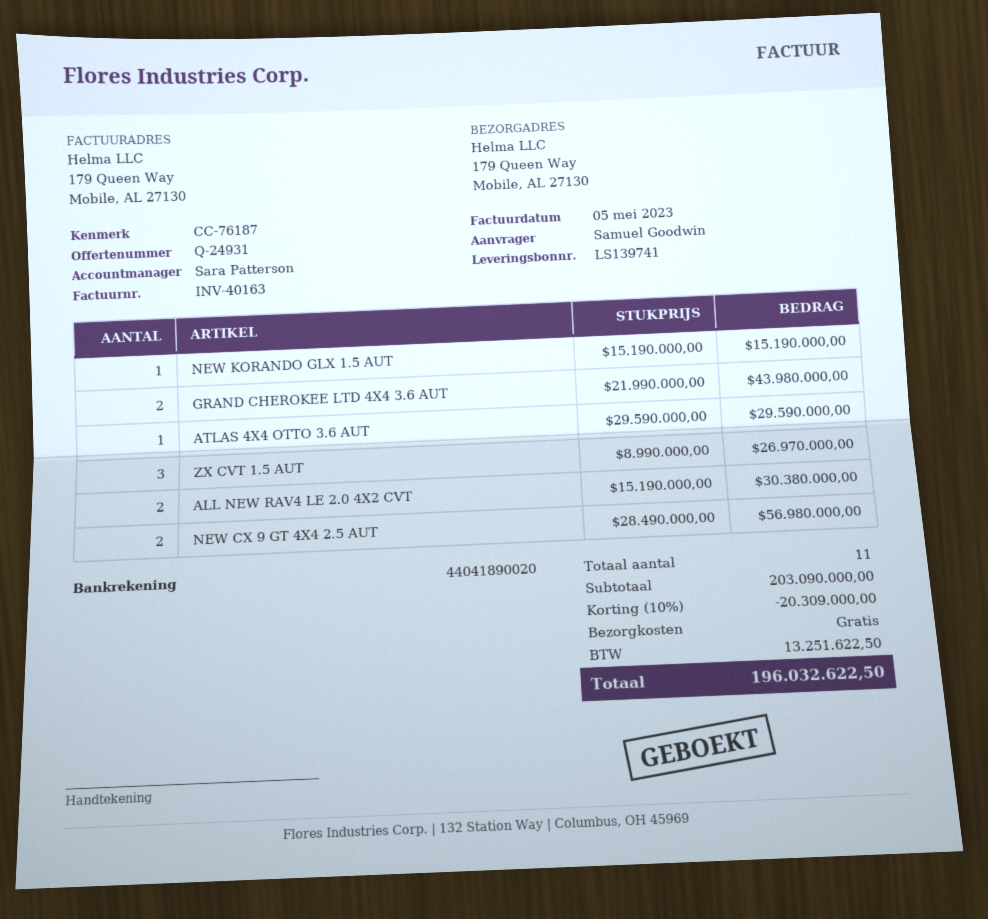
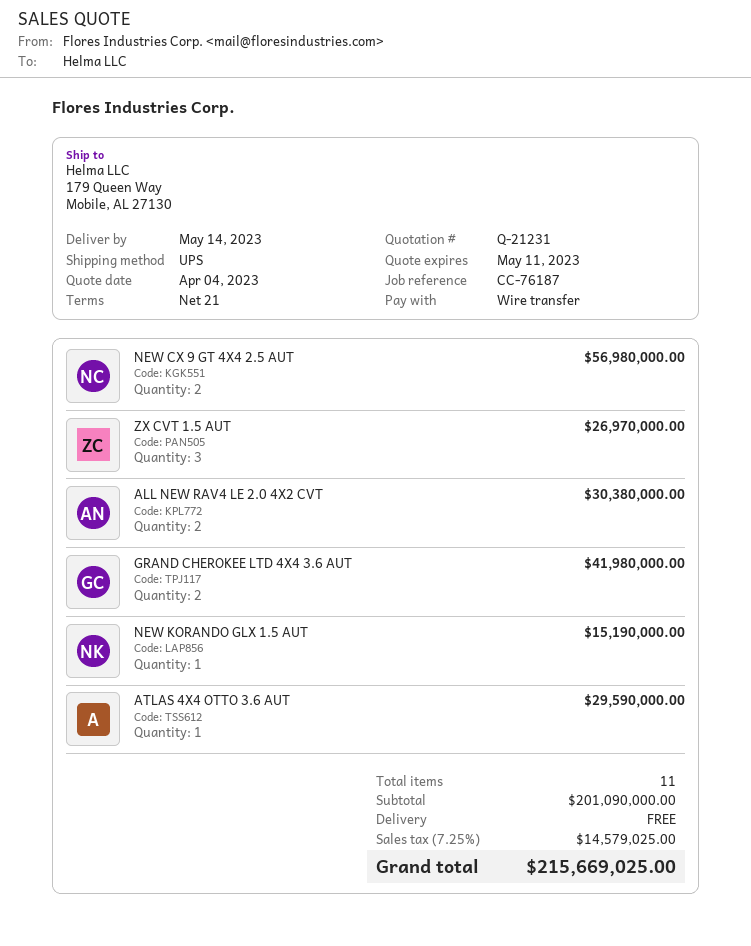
quote number: Q-24931 -> Q-21231
GRAND CHEROKEE LTD 4X4 3.6 AUT: 2 for 43980000.00 -> 2 for 41980000.00
subtotal: 203090000.00 -> 201090000.00
discount: 10% = 20309000.00 -> none
tax: 13251622.50 -> 14579025.00
total: 196032622.50 -> 215669025.00

